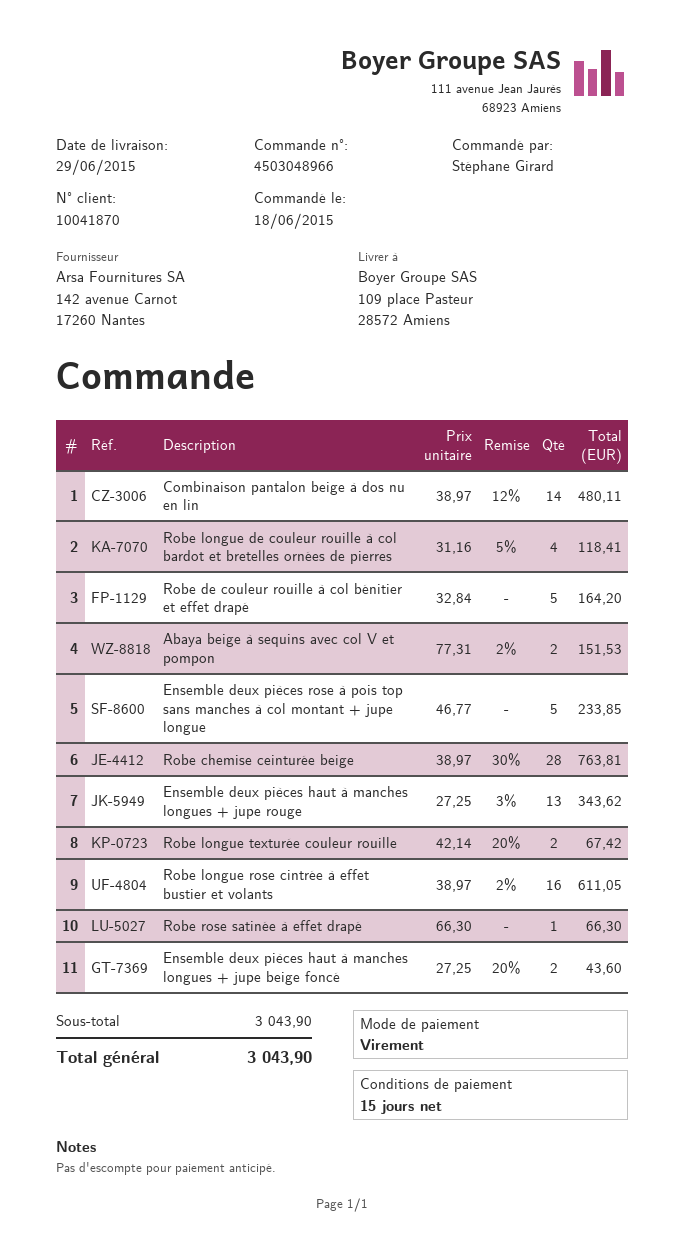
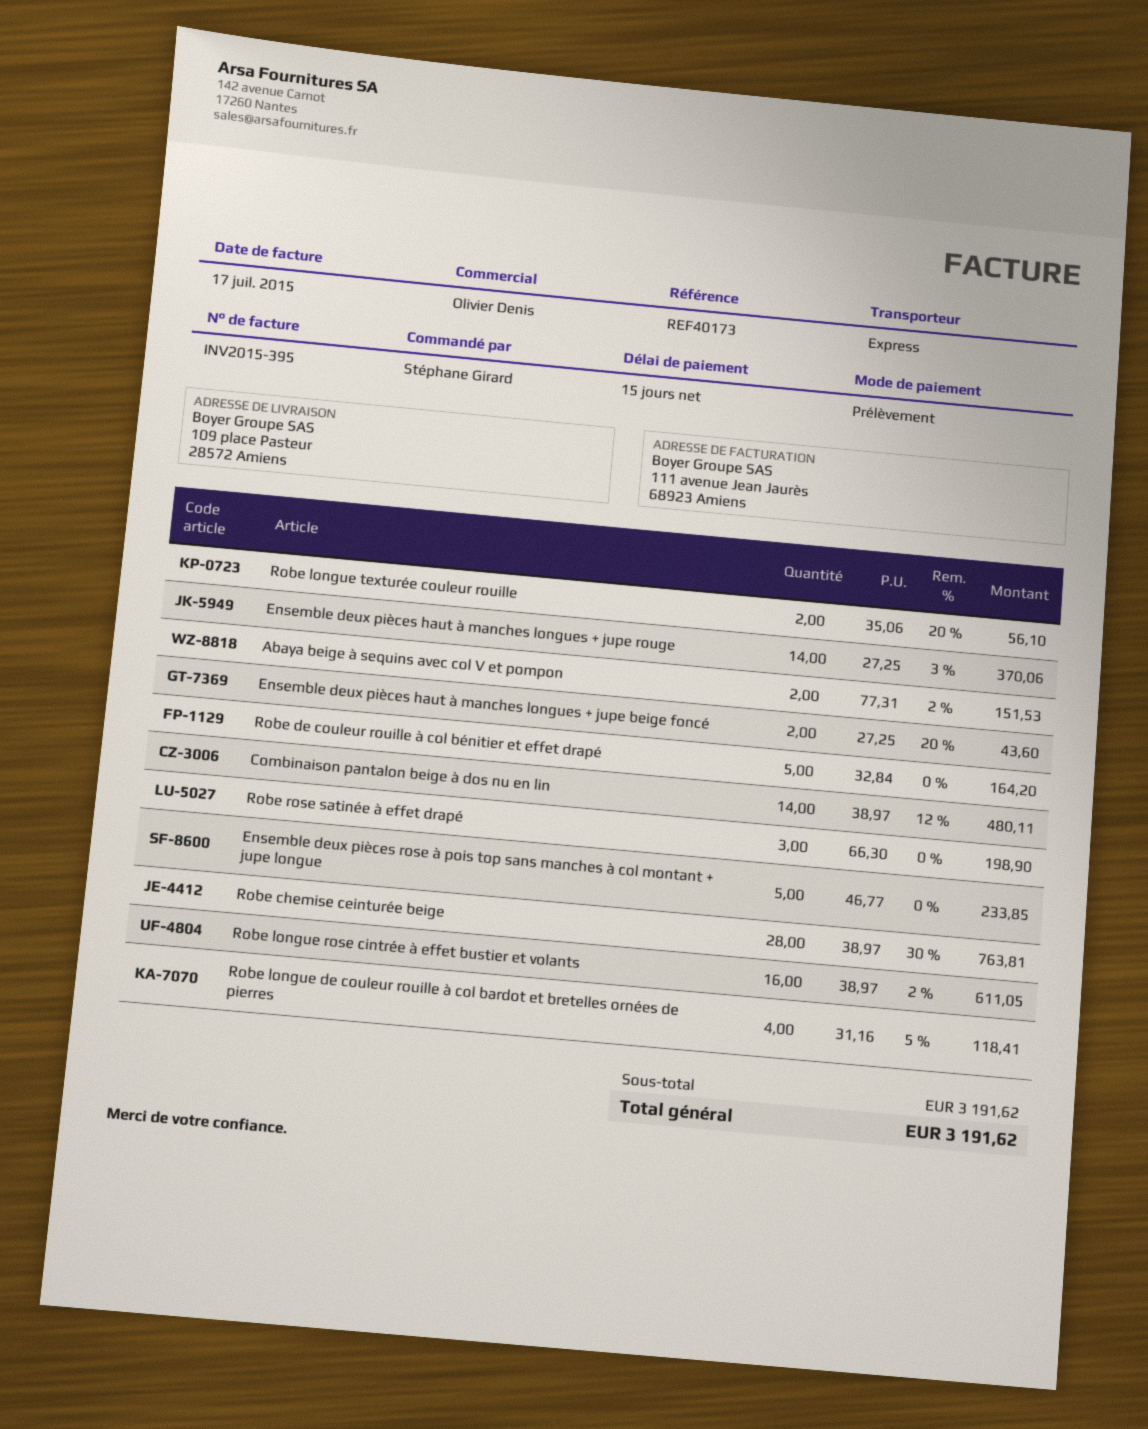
payment method: bank transfer -> direct debit
Ensemble deux pièces haut à manches longues + jupe rouge: 13 x 27.25 - 3% = 343.62 -> 14 x 27.25 - 3% = 370.06
Robe longue texturée couleur rouille: 2 x 42.14 - 20% = 67.42 -> 2 x 35.06 - 20% = 56.10
Robe rose satinée à effet drapé: 1 x 66.30 = 66.30 -> 3 x 66.30 = 198.90
subtotal: 3043.90 -> 3191.62
total: 3043.90 -> 3191.62

